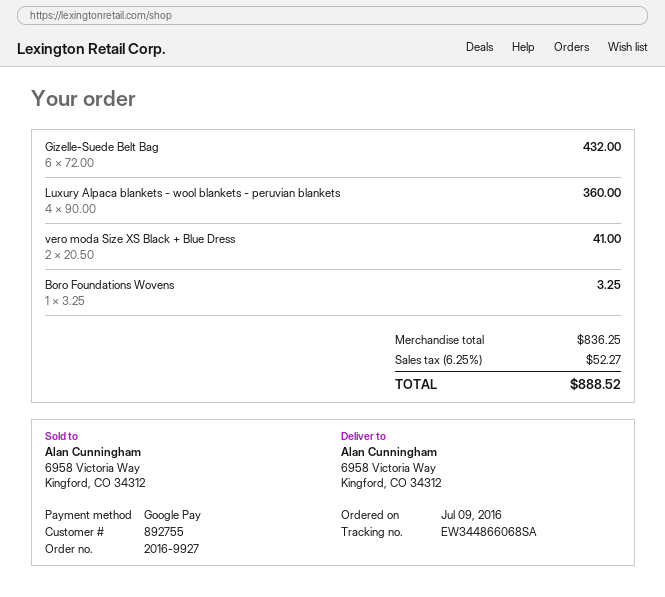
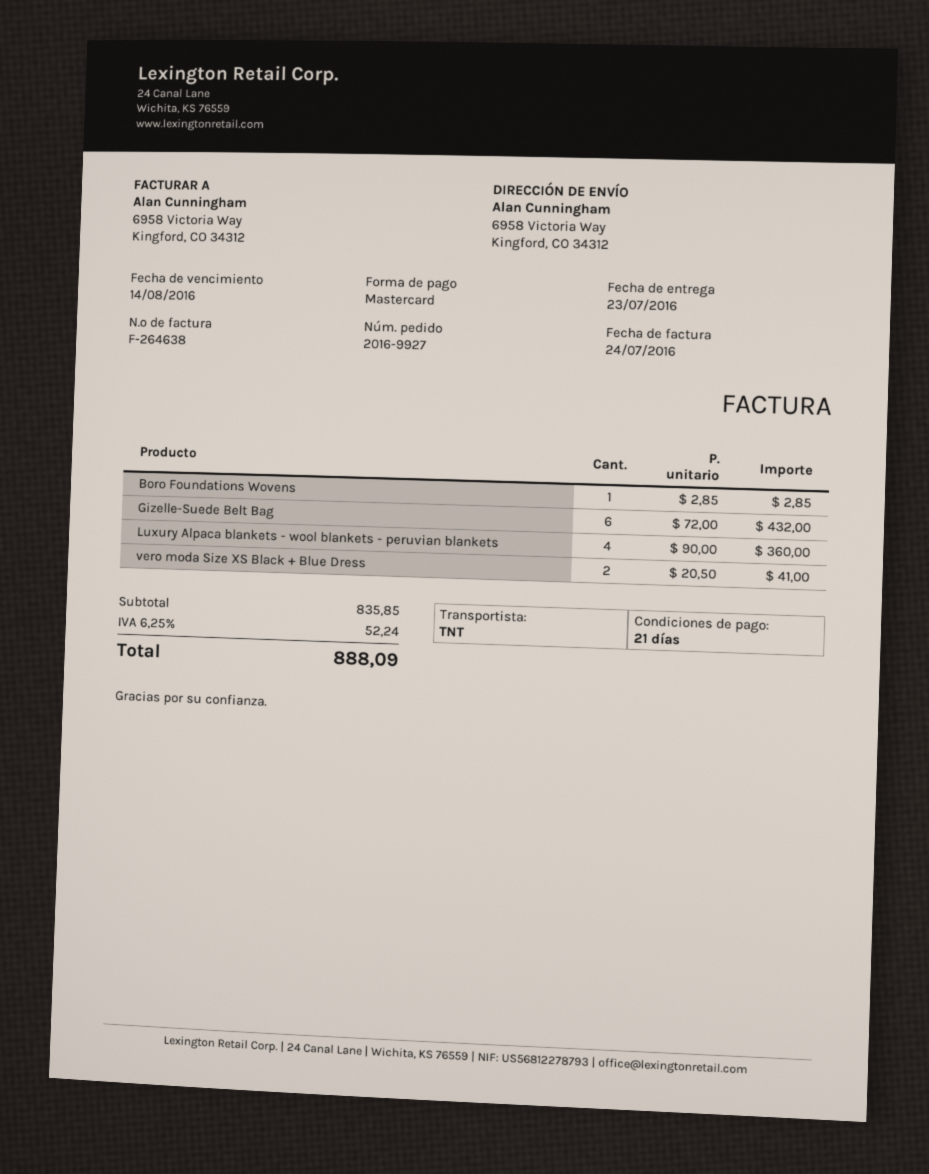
payment method: Google Pay -> Mastercard
Boro Foundations Wovens: 1 x 3.25 = 3.25 -> 1 x 2.85 = 2.85
subtotal: 836.25 -> 835.85
tax: 6.25% = 52.27 -> 6.25% = 52.24
total: 888.52 -> 888.09

